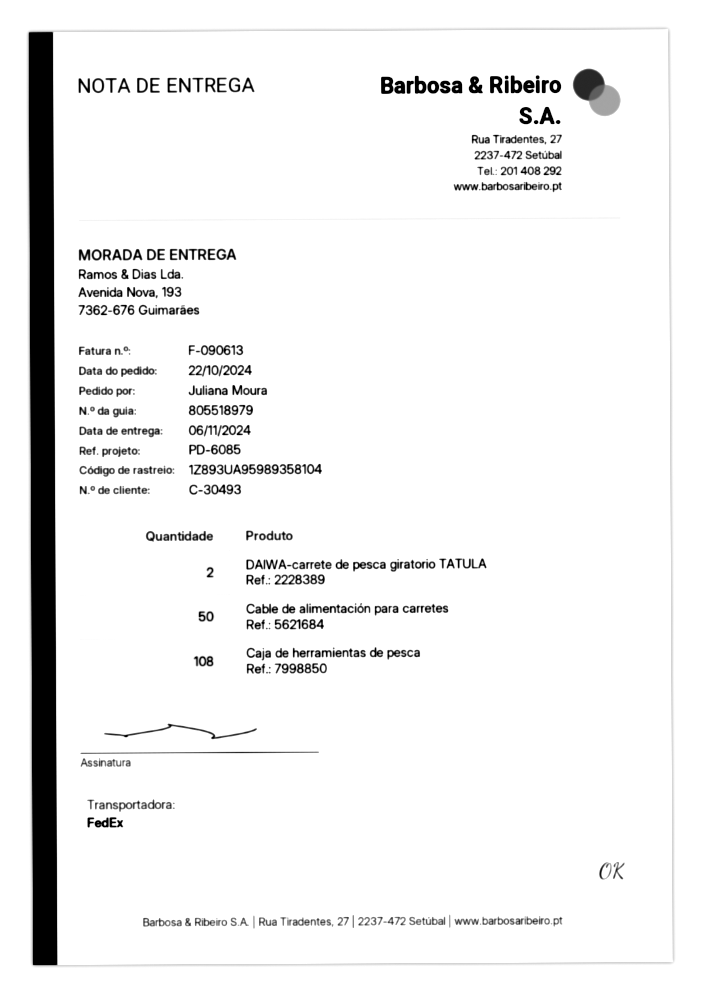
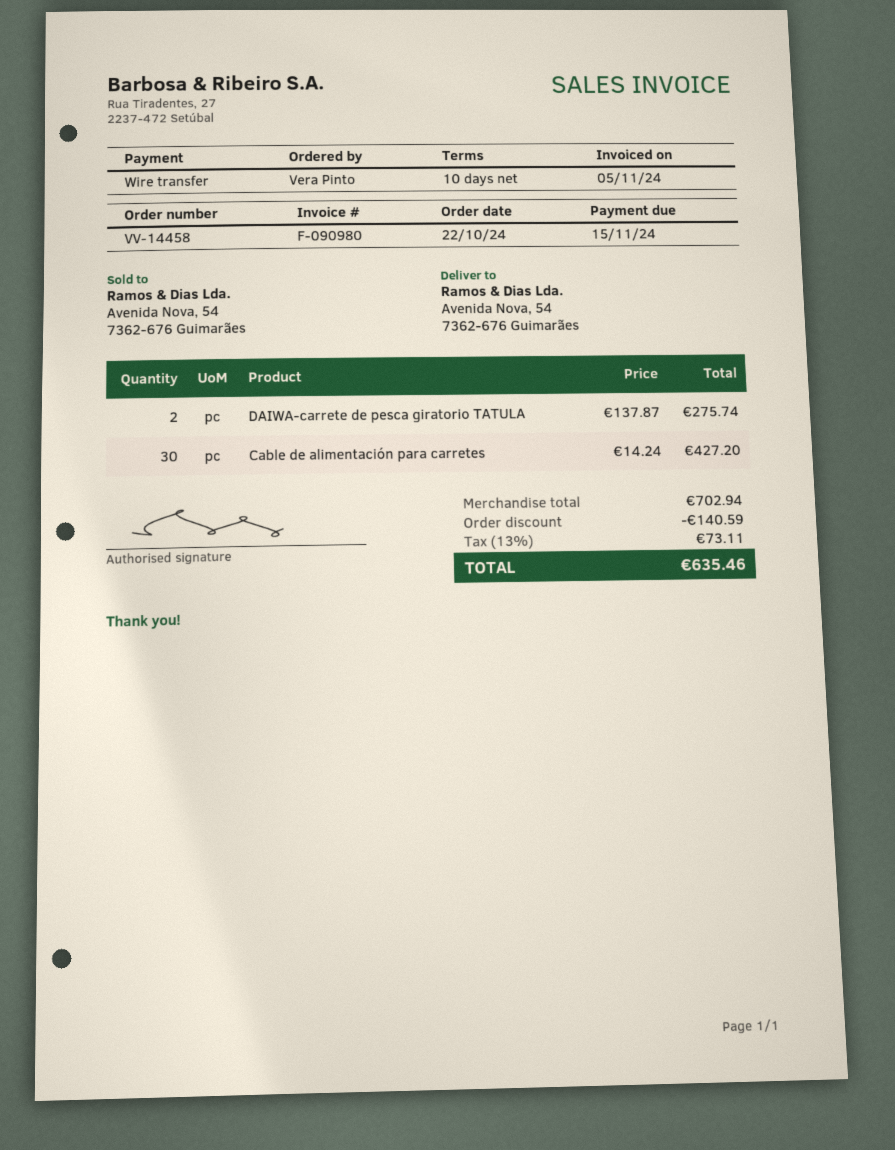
invoice number: F-090613 -> F-090980
ordered by: Juliana Moura -> Vera Pinto
ship to: Avenida Nova, 193, 7362-676 Guimarães -> Avenida Nova, 54, 7362-676 Guimarães
Cable de alimentación para carretes: 50 -> 30
Caja de herramientas de pesca: 108 -> none

